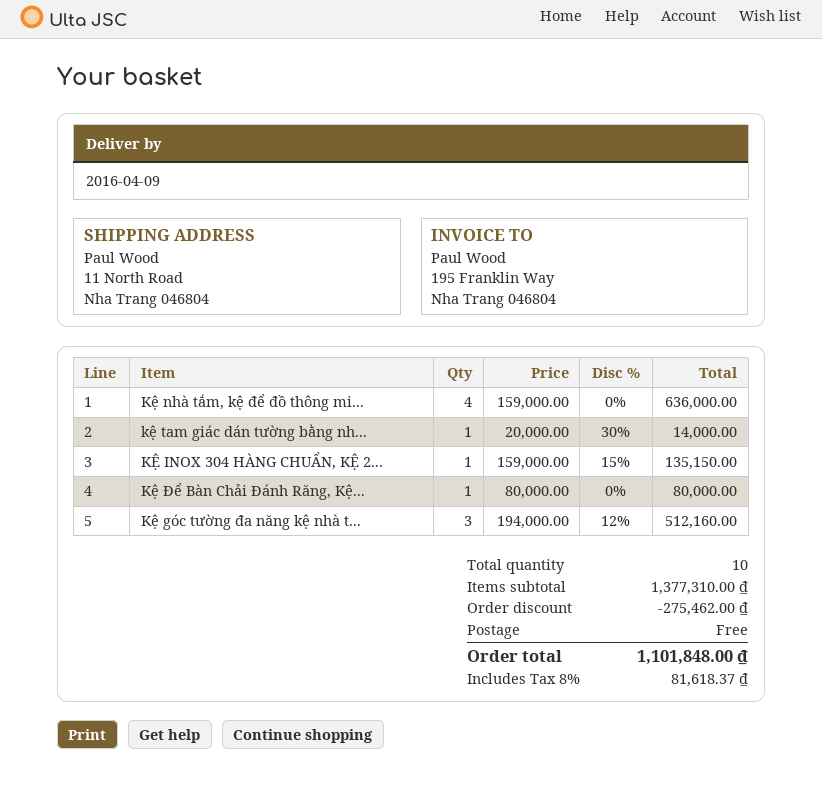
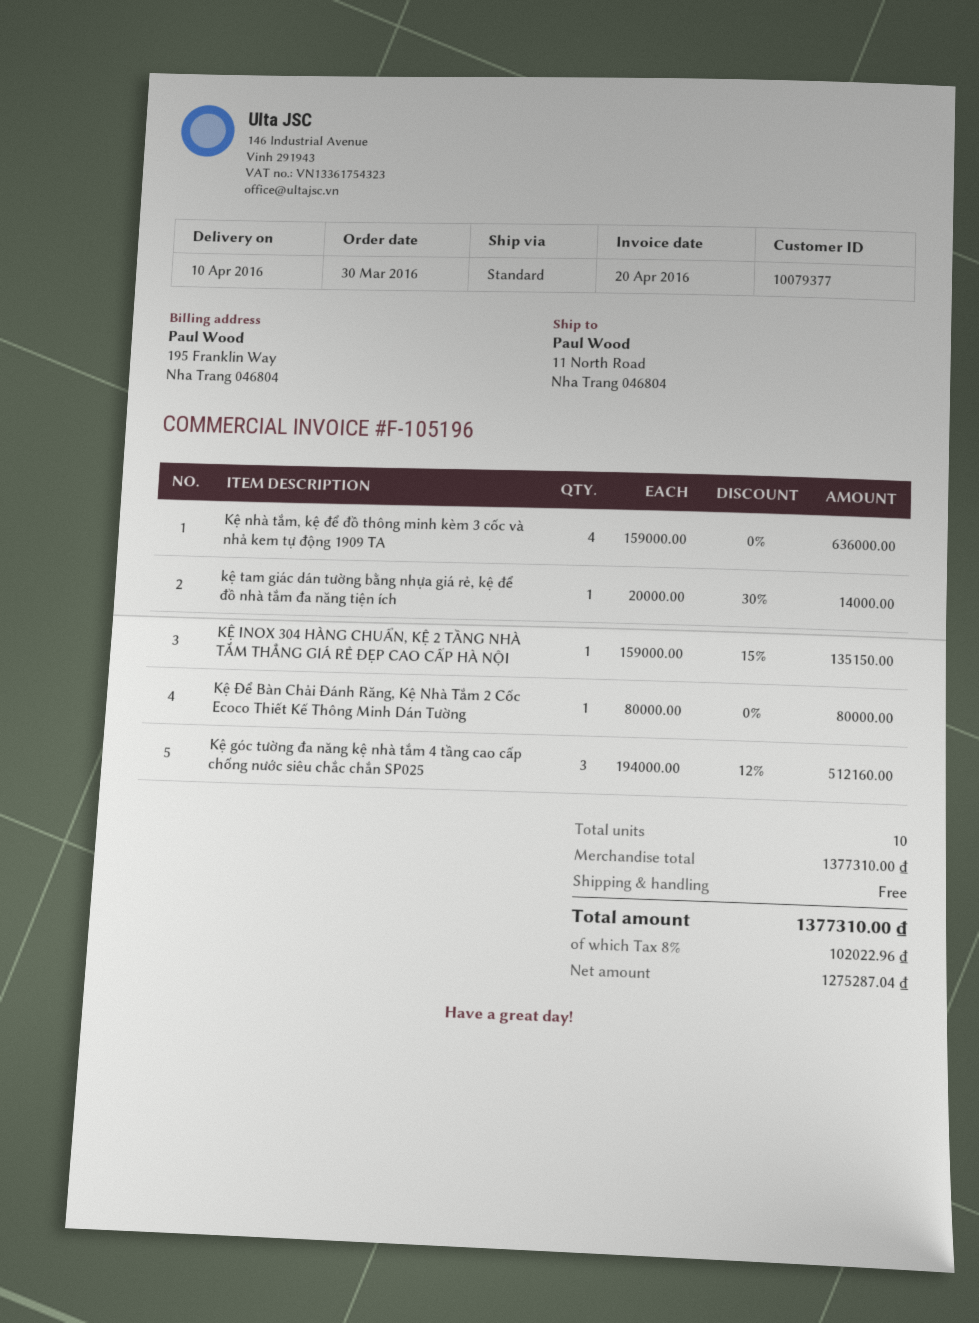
delivery date: 2016-04-09 -> 2016-04-10
discount: 275462.00 -> none
tax: 8% = 81618.37 -> 8% = 102022.96
total: 1101848.00 -> 1377310.00

